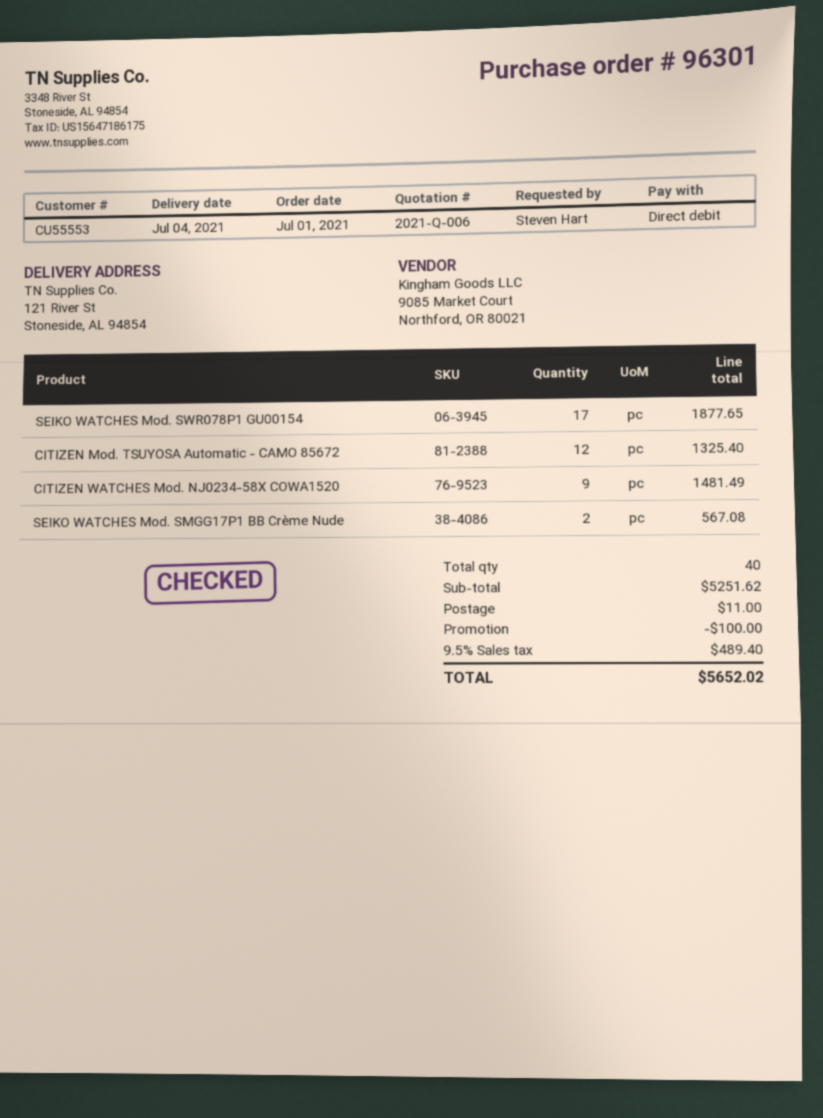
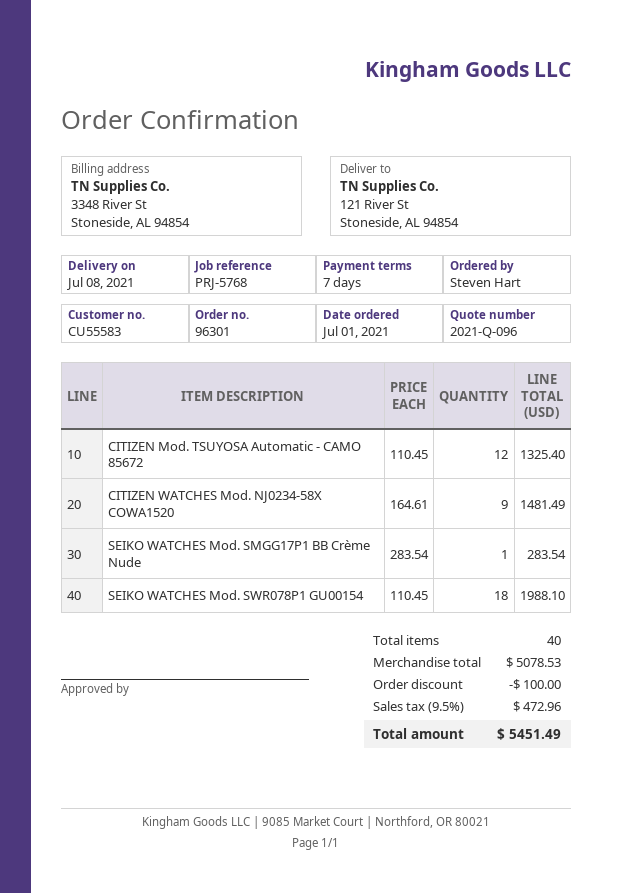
quote number: 2021-Q-006 -> 2021-Q-096
delivery date: 2021-07-04 -> 2021-07-08
customer number: CU55553 -> CU55583
SEIKO WATCHES Mod. SWR078P1 GU00154: 17 for 1877.65 -> 18 for 1988.10
SEIKO WATCHES Mod. SMGG17P1 BB Crème Nude: 2 for 567.08 -> 1 for 283.54
subtotal: 5251.62 -> 5078.53
shipping: 11.00 -> none
tax: 9.5% = 489.40 -> 9.5% = 472.96
total: 5652.02 -> 5451.49

